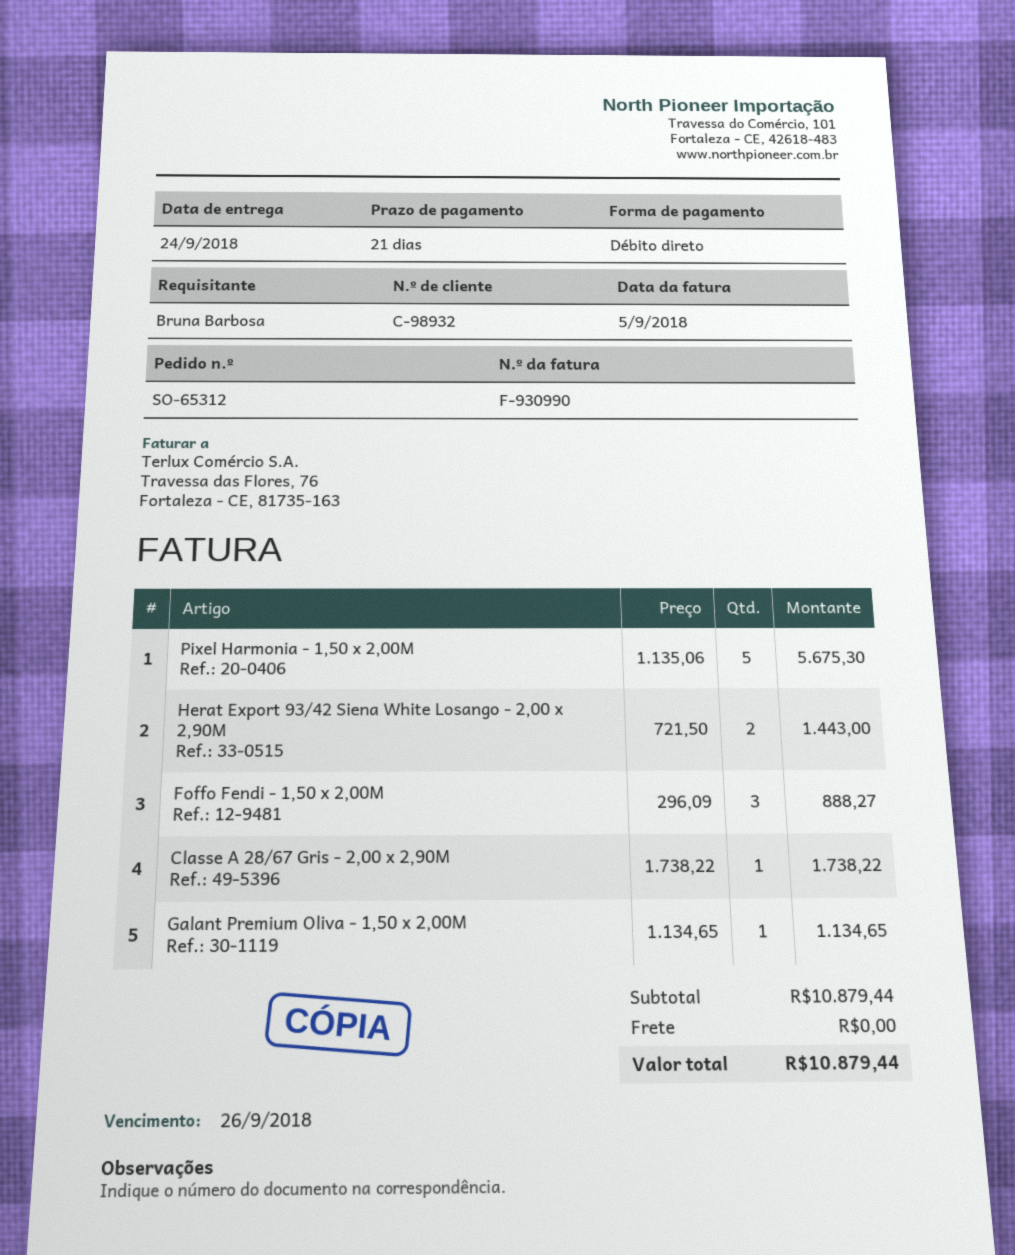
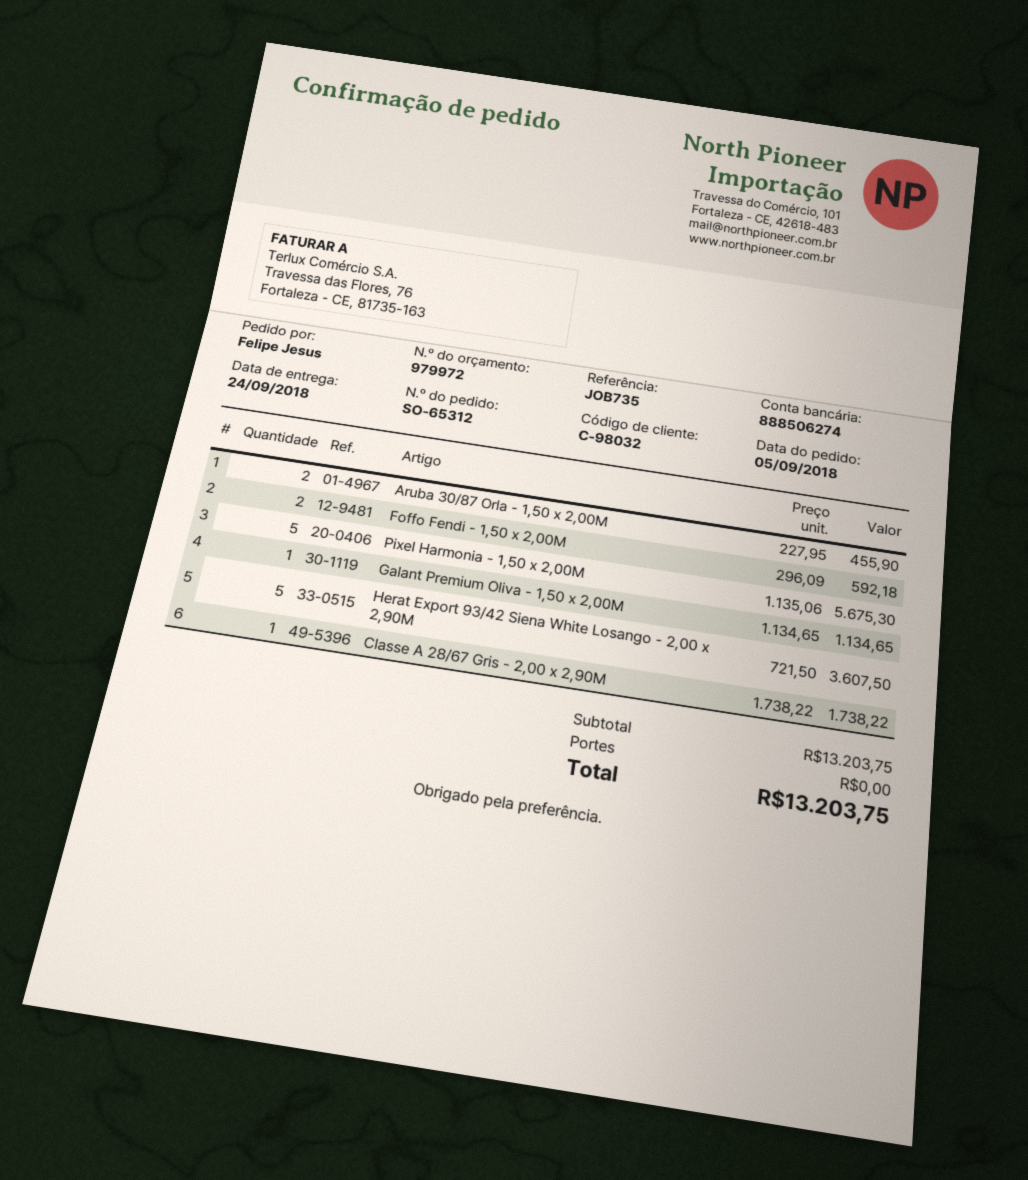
customer number: C-98932 -> C-98032
ordered by: Bruna Barbosa -> Felipe Jesus
Herat Export 93/42 Siena White Losango - 2,00 x 2,90M: 2 x 721.50 = 1443.00 -> 5 x 721.50 = 3607.50
Foffo Fendi - 1,50 x 2,00M: 3 x 296.09 = 888.27 -> 2 x 296.09 = 592.18
Aruba 30/87 Orla - 1,50 x 2,00M: none -> 2 x 227.95 = 455.90
subtotal: 10879.44 -> 13203.75
total: 10879.44 -> 13203.75

